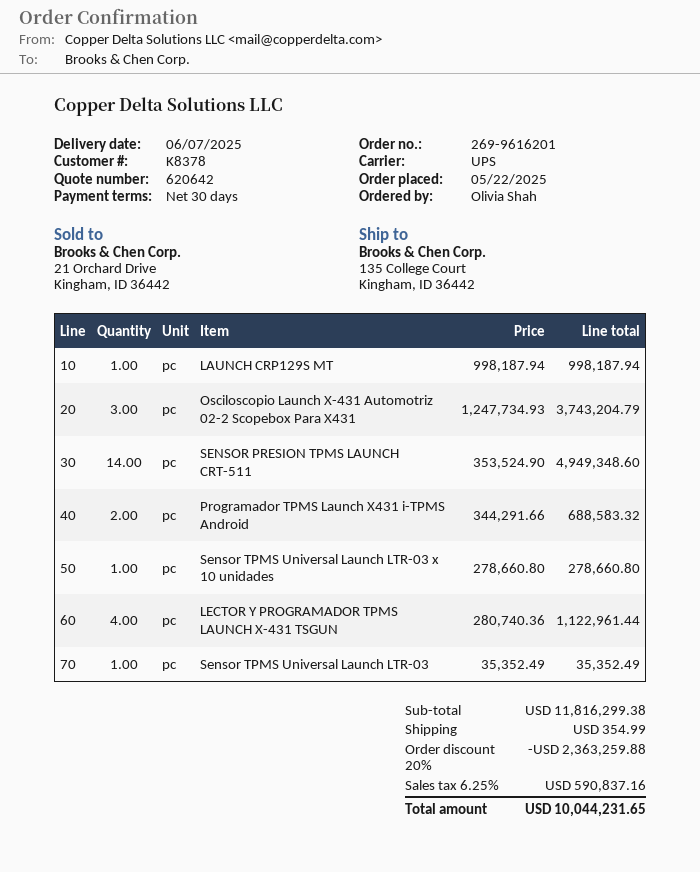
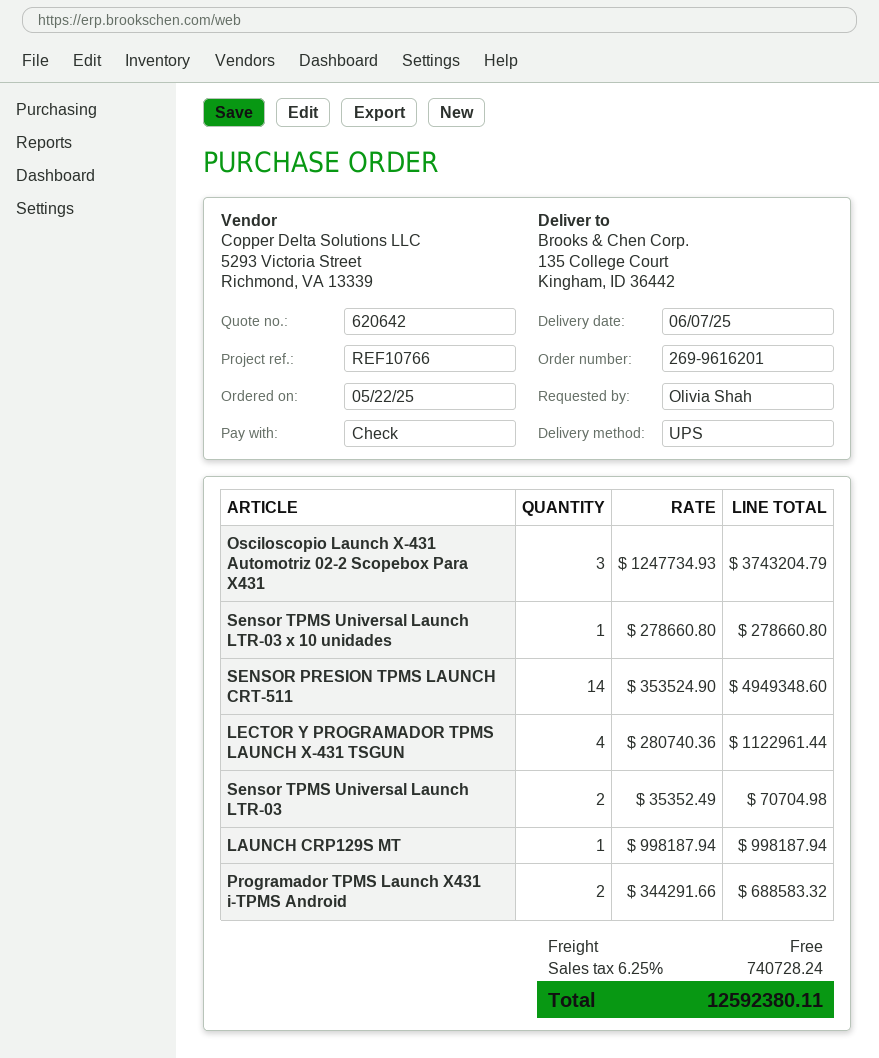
Sensor TPMS Universal Launch LTR-03: 1 x 35352.49 = 35352.49 -> 2 x 35352.49 = 70704.98
discount: 20% = 2363259.88 -> none
shipping: 354.99 -> 0.00
tax: 6.25% = 590837.16 -> 6.25% = 740728.24
total: 10044231.65 -> 12592380.11

